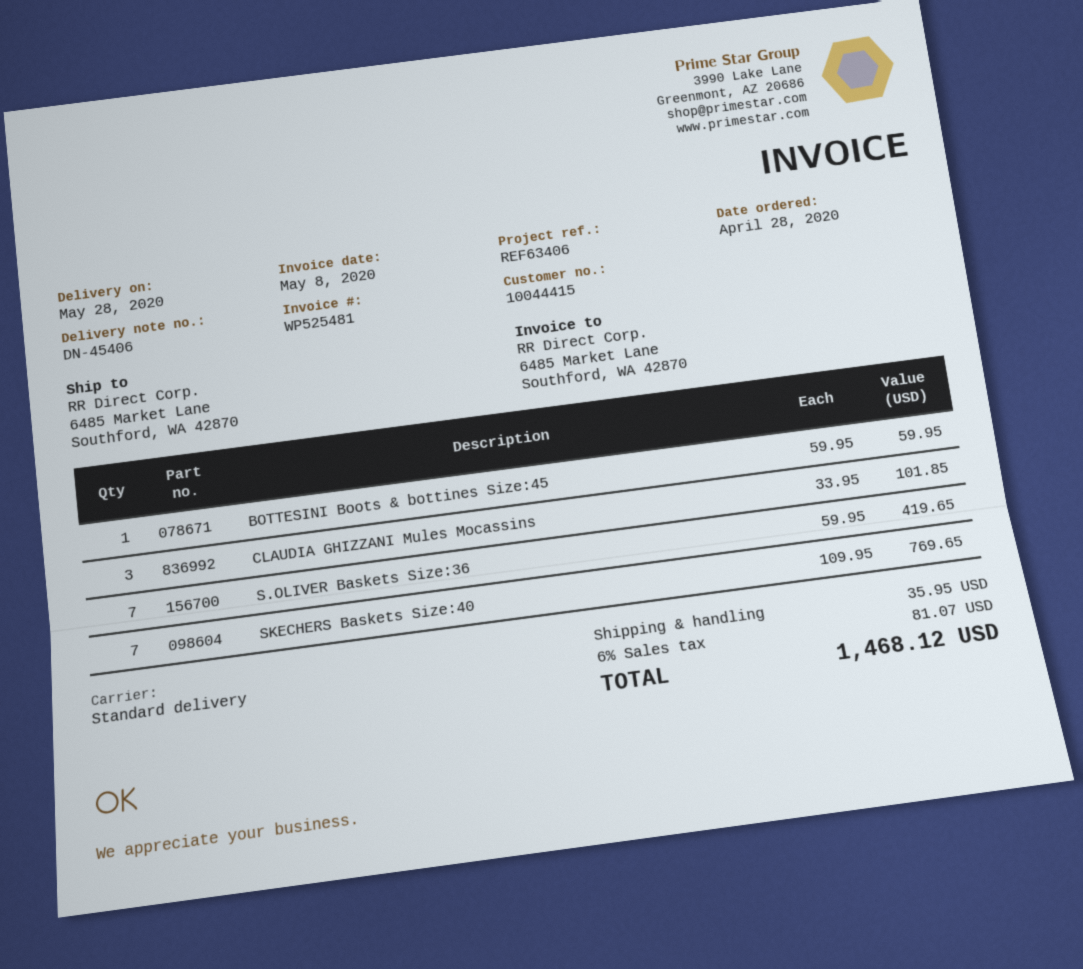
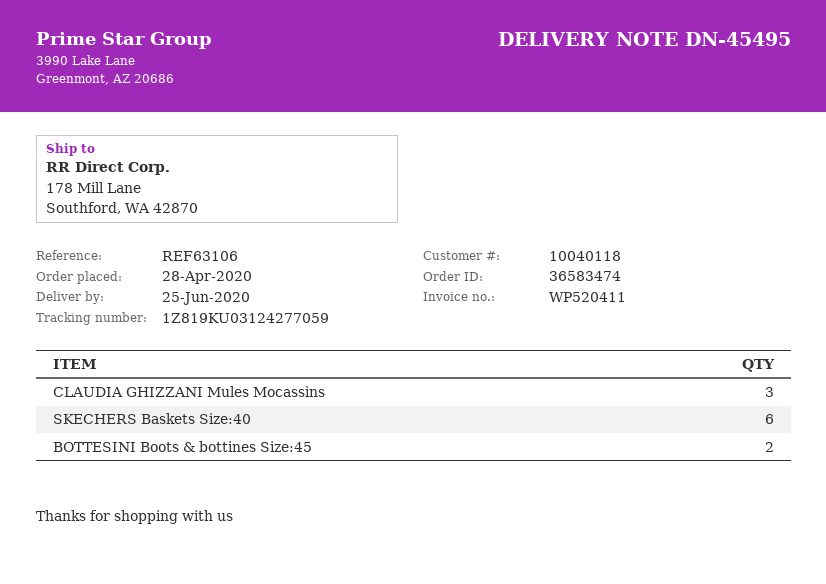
delivery note number: DN-45406 -> DN-45495
delivery date: 2020-05-28 -> 2020-06-25
invoice number: WP525481 -> WP520411
customer number: 10044415 -> 10040118
reference: REF63406 -> REF63106
ship to: 6485 Market Lane, Southford, WA 42870 -> 178 Mill Lane, Southford, WA 42870
BOTTESINI Boots & bottines Size:45: 1 -> 2
S.OLIVER Baskets Size:36: 7 -> none
SKECHERS Baskets Size:40: 7 -> 6

